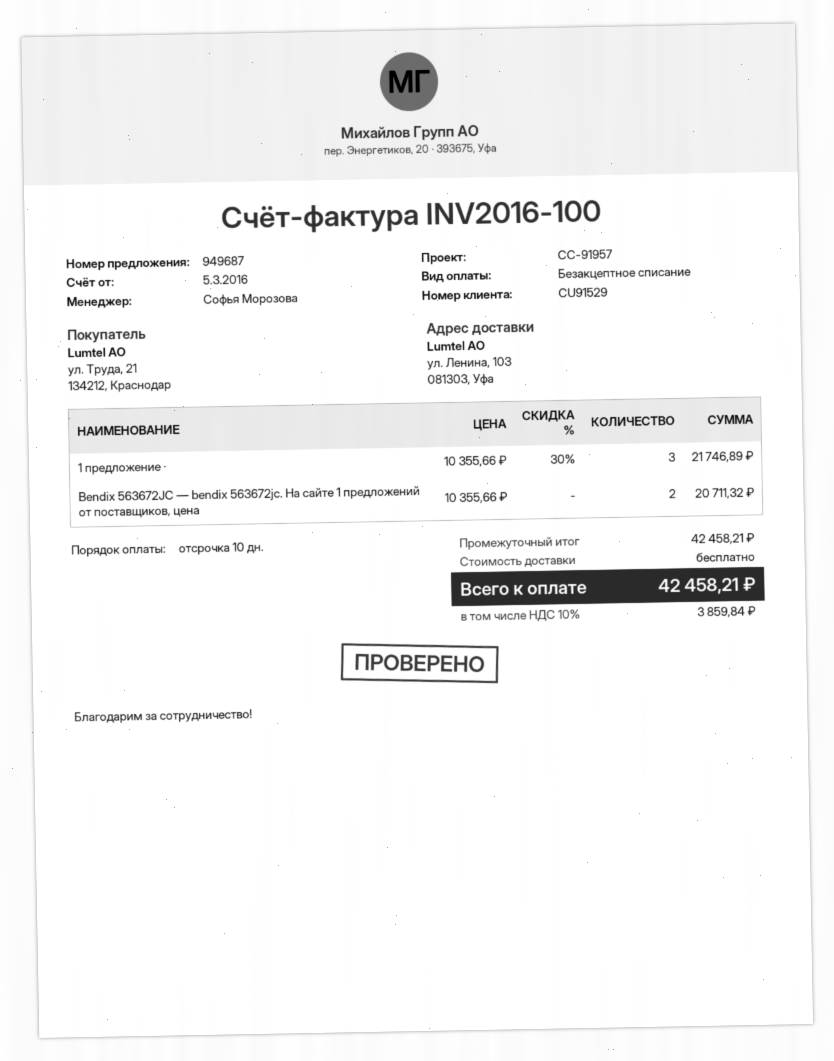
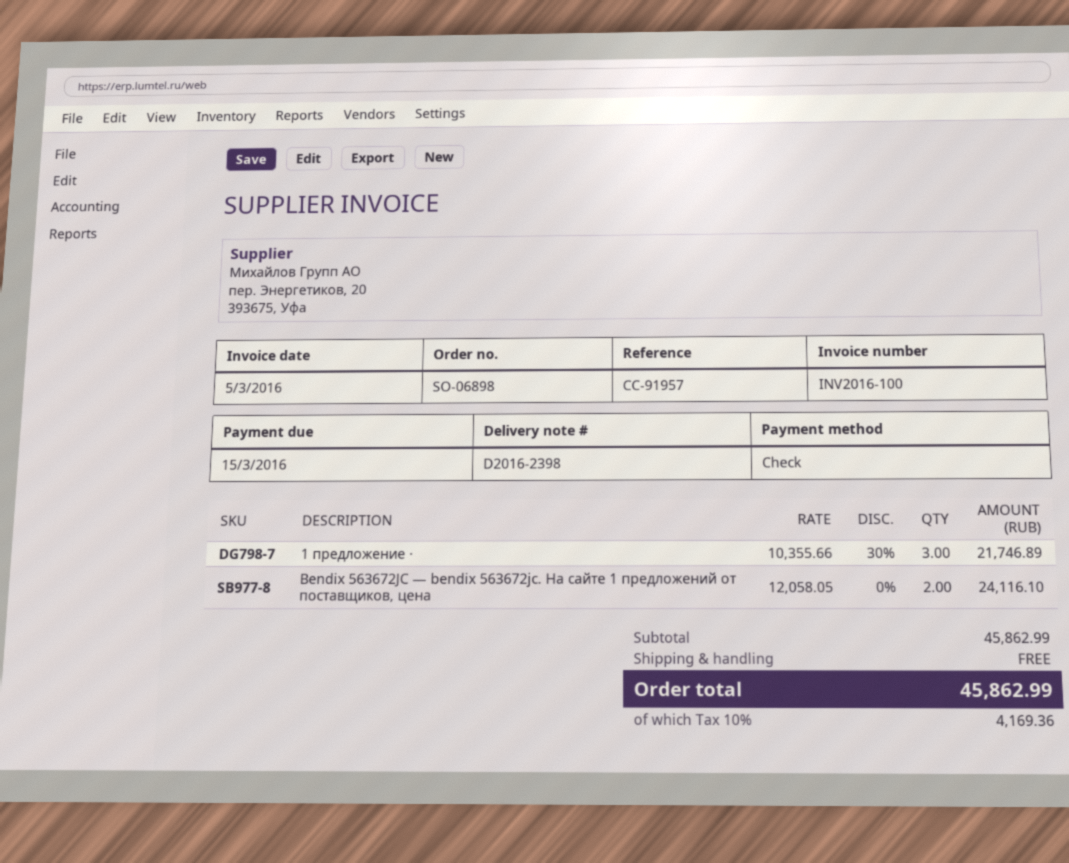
payment method: direct debit -> cheque
Bendix 563672JC — bendix 563672jc. На сайте 1 предложений от поставщиков, цена: 2 x 10355.66 = 20711.32 -> 2 x 12058.05 = 24116.10
subtotal: 42458.21 -> 45862.99
tax: 10% = 3859.84 -> 10% = 4169.36
total: 42458.21 -> 45862.99

